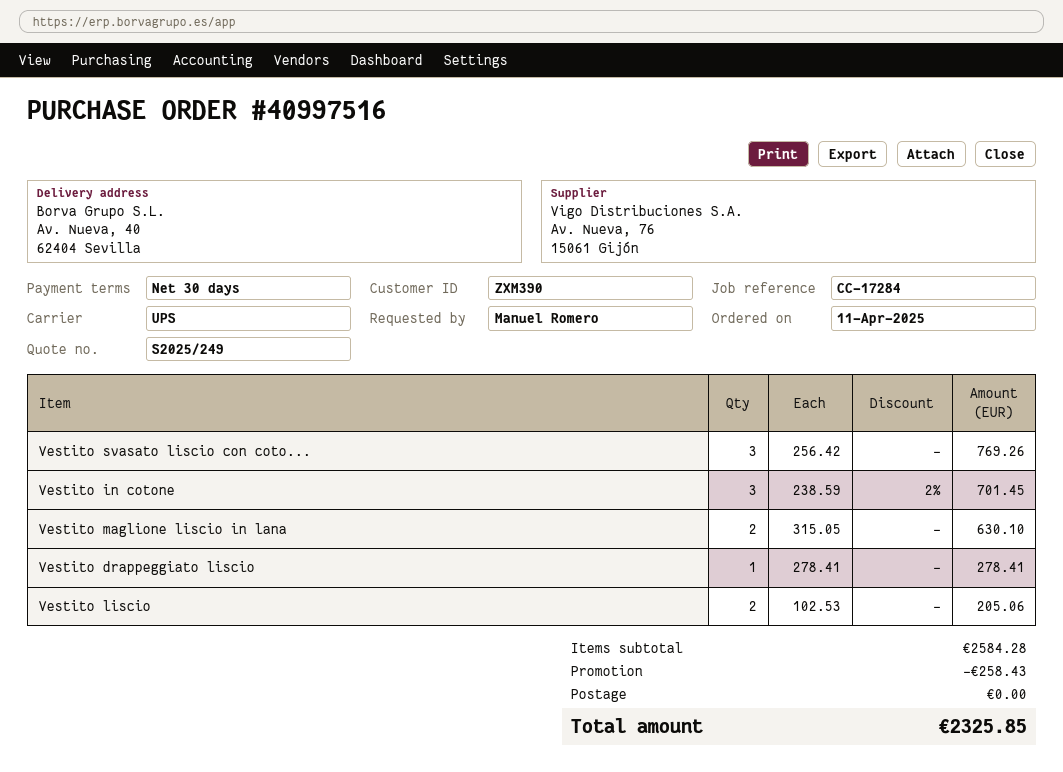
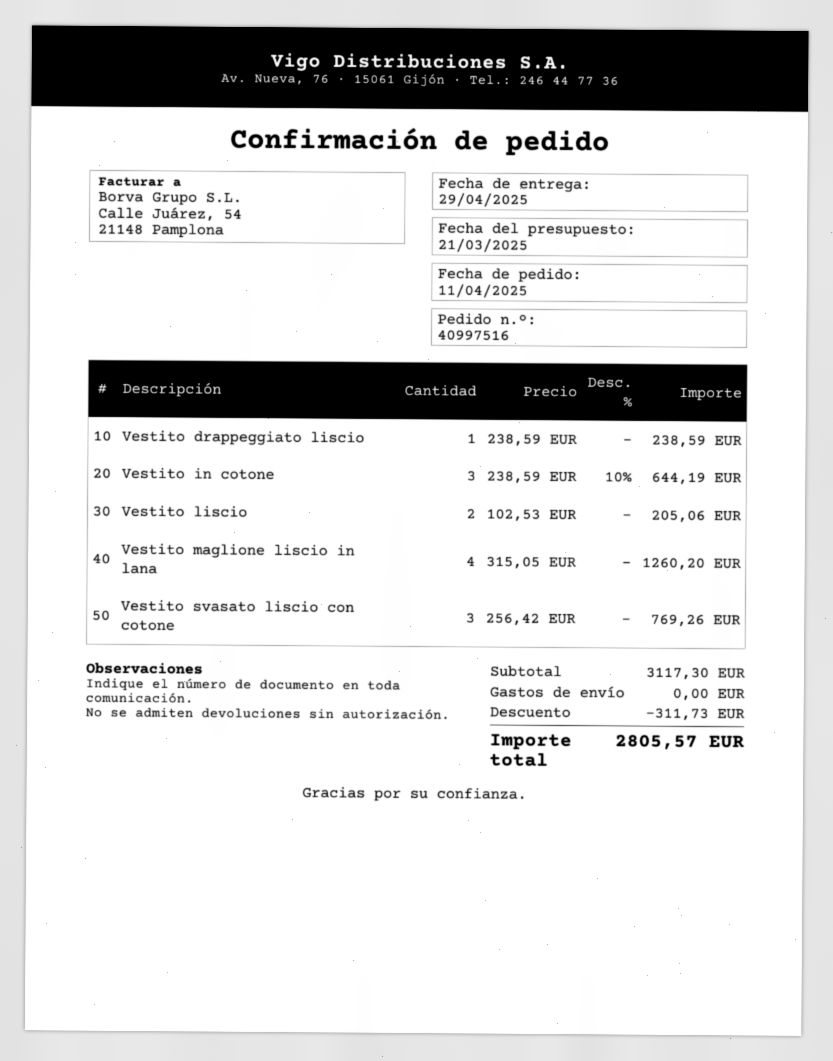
Vestito in cotone: 3 x 238.59 - 2% = 701.45 -> 3 x 238.59 - 10% = 644.19
Vestito maglione liscio in lana: 2 x 315.05 = 630.10 -> 4 x 315.05 = 1260.20
Vestito drappeggiato liscio: 1 x 278.41 = 278.41 -> 1 x 238.59 = 238.59
subtotal: 2584.28 -> 3117.30
discount: 258.43 -> 311.73
total: 2325.85 -> 2805.57

